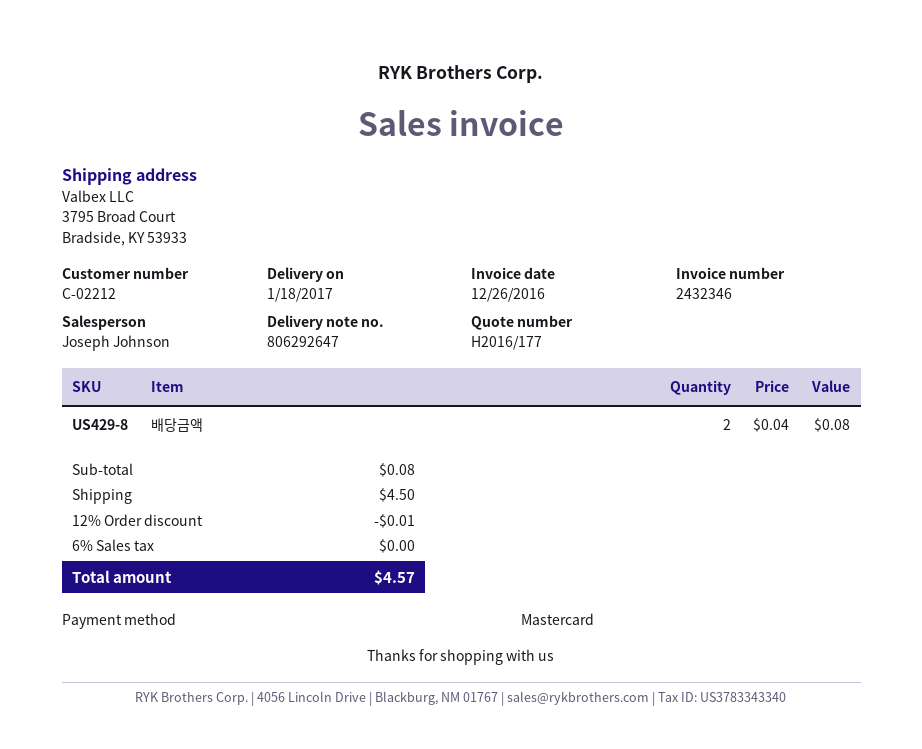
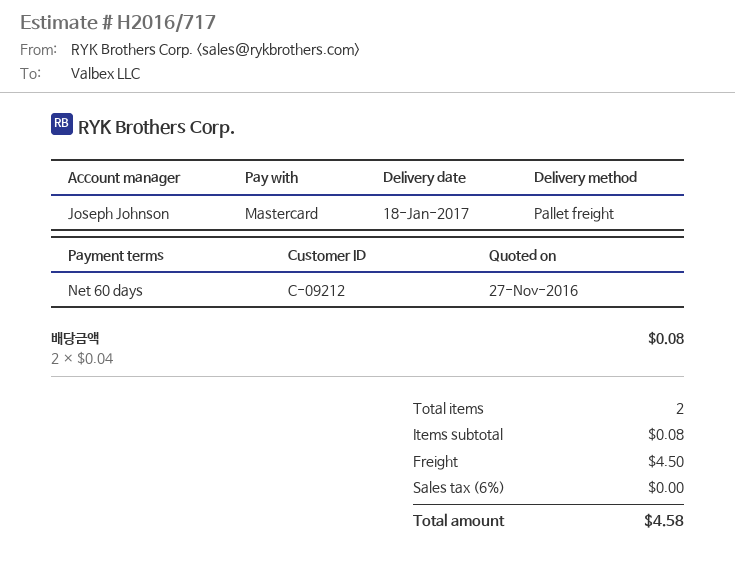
quote number: H2016/177 -> H2016/717
customer number: C-02212 -> C-09212
discount: 12% = 0.01 -> none
total: 4.57 -> 4.58

